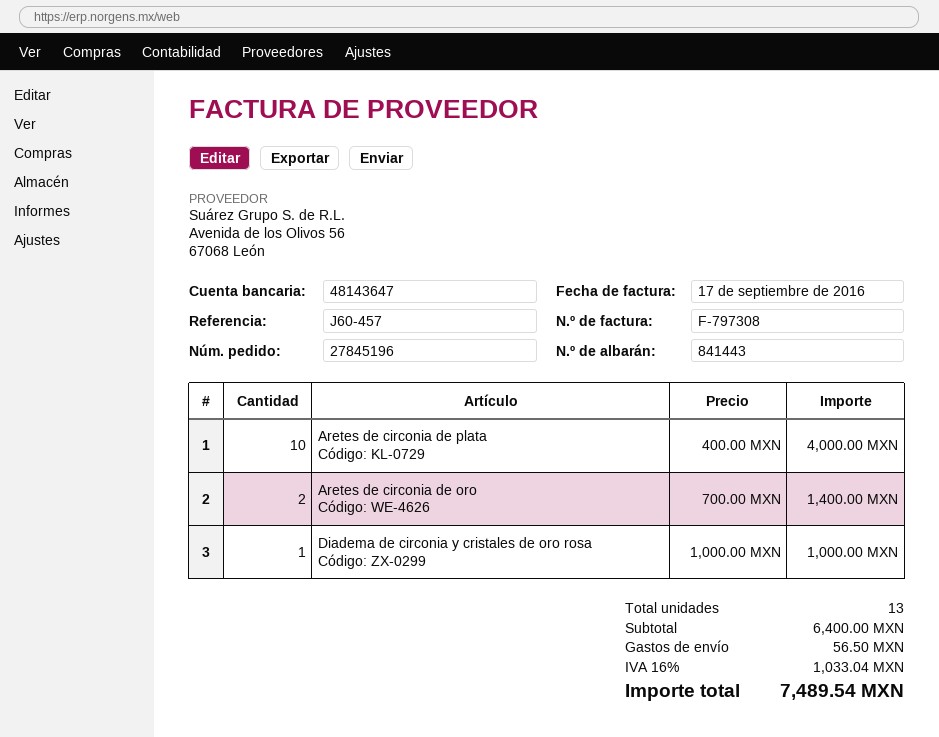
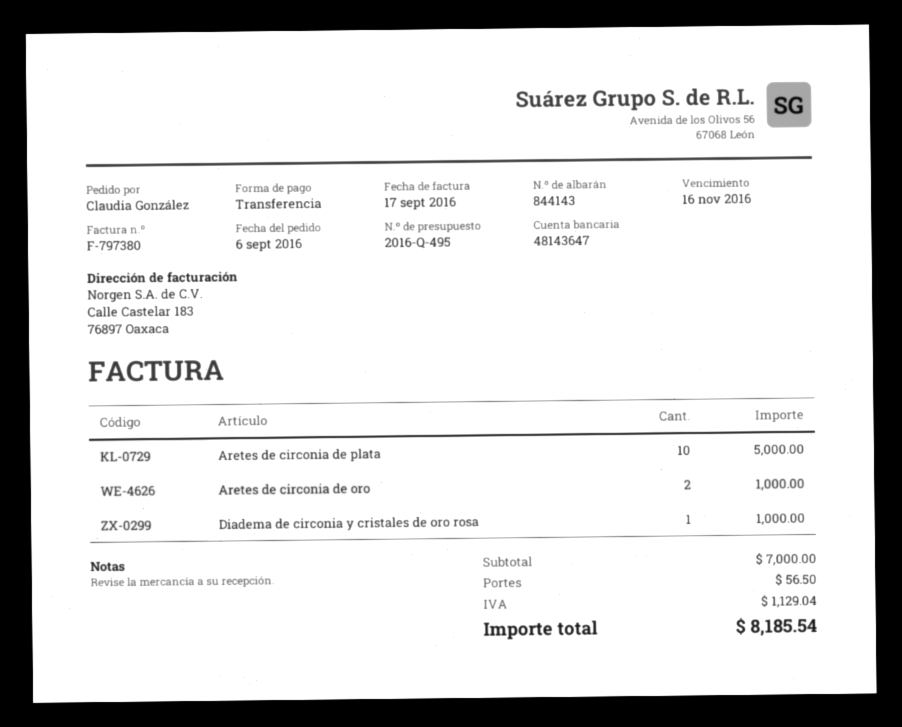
delivery note number: 841443 -> 844143
invoice number: F-797308 -> F-797380
Aretes de circonia de plata: 10 for 4000.00 -> 10 for 5000.00
Aretes de circonia de oro: 2 for 1400.00 -> 2 for 1000.00
subtotal: 6400.00 -> 7000.00
tax: 1033.04 -> 1129.04
total: 7489.54 -> 8185.54

